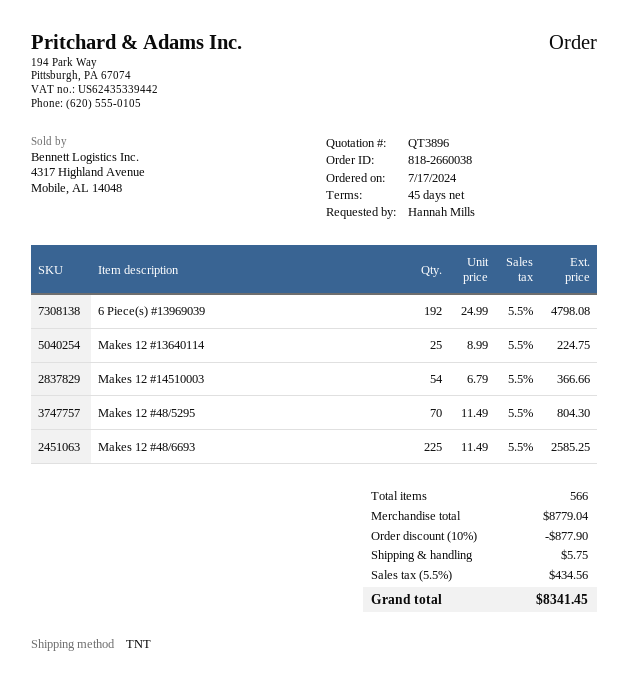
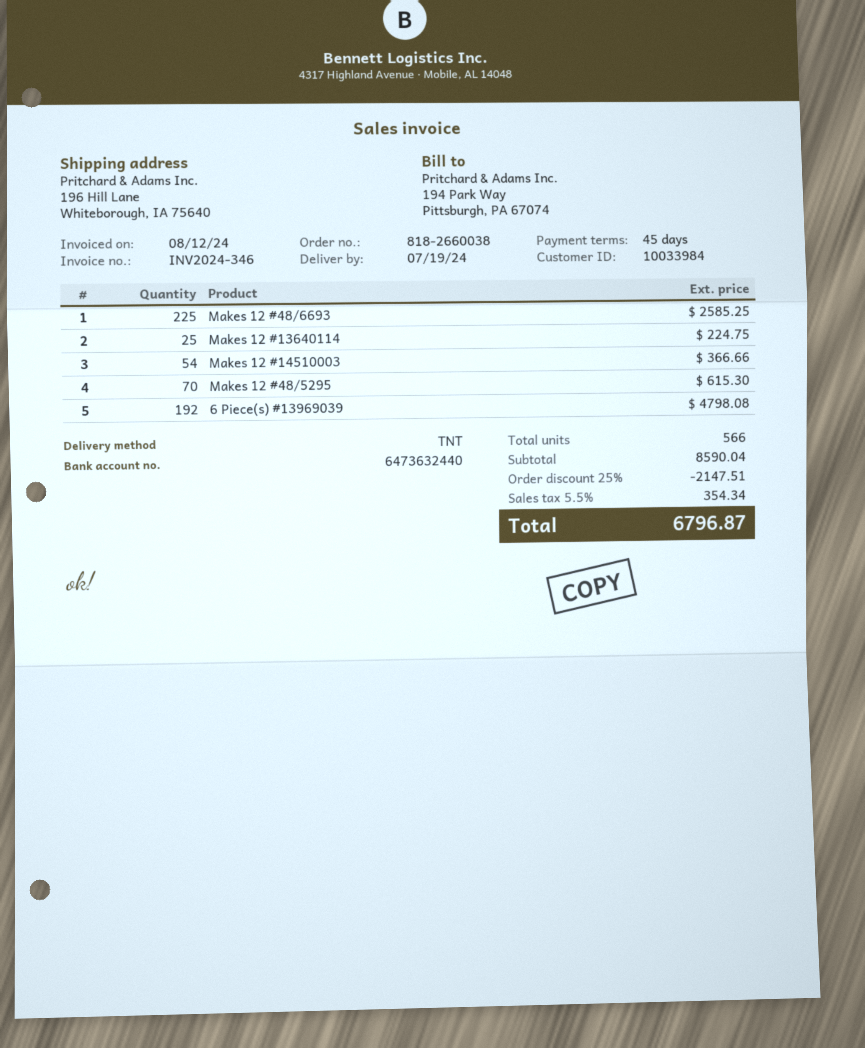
Makes 12 #48/5295: 70 for 804.30 -> 70 for 615.30
subtotal: 8779.04 -> 8590.04
discount: 10% = 877.90 -> 25% = 2147.51
shipping: 5.75 -> none
tax: 5.5% = 434.56 -> 5.5% = 354.34
total: 8341.45 -> 6796.87

